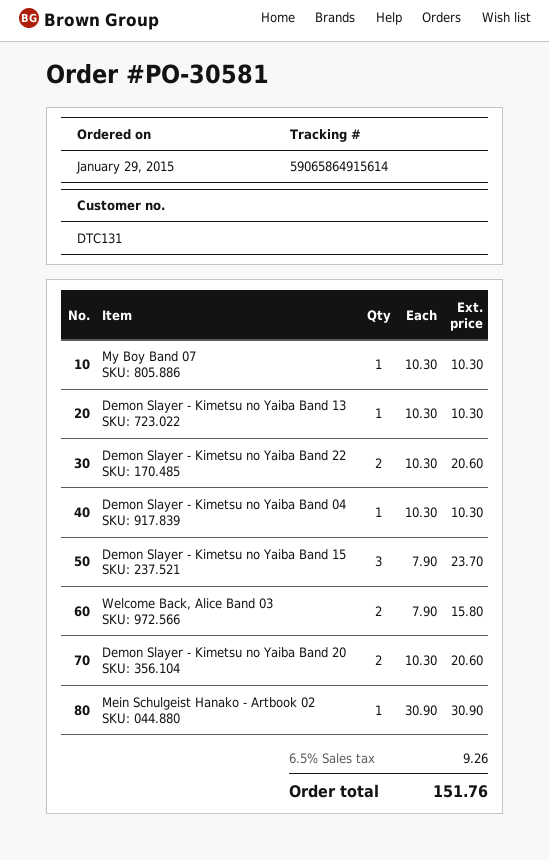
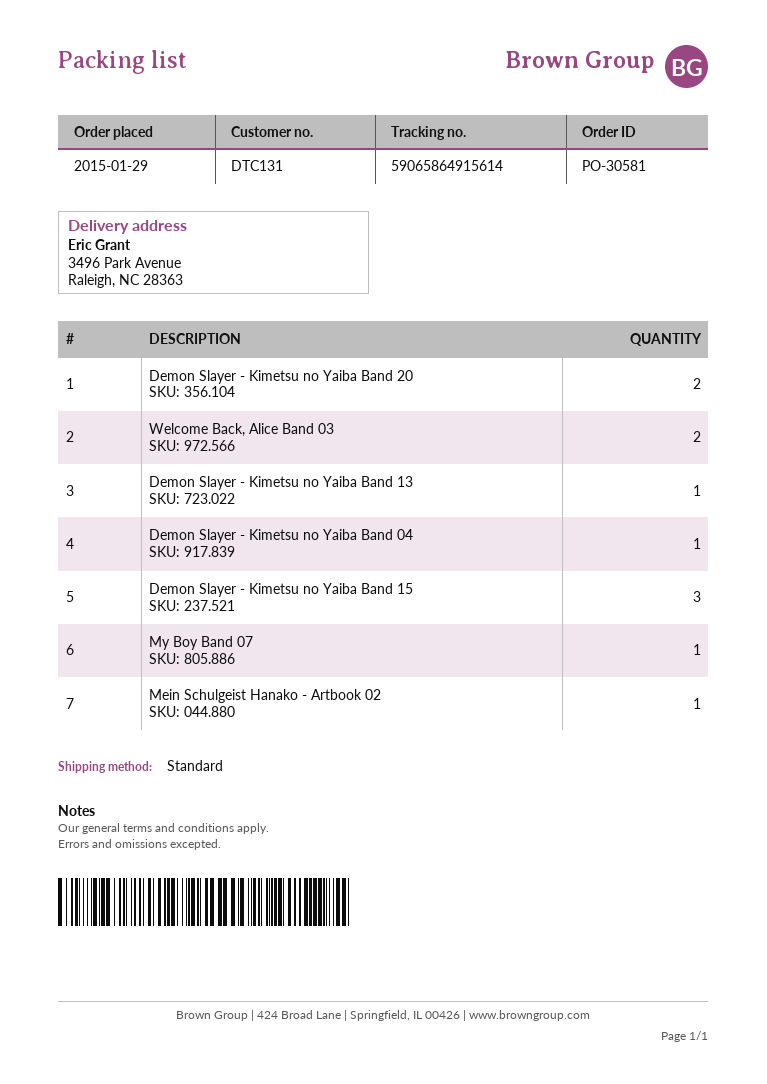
Demon Slayer - Kimetsu no Yaiba Band 22: 2 -> none

